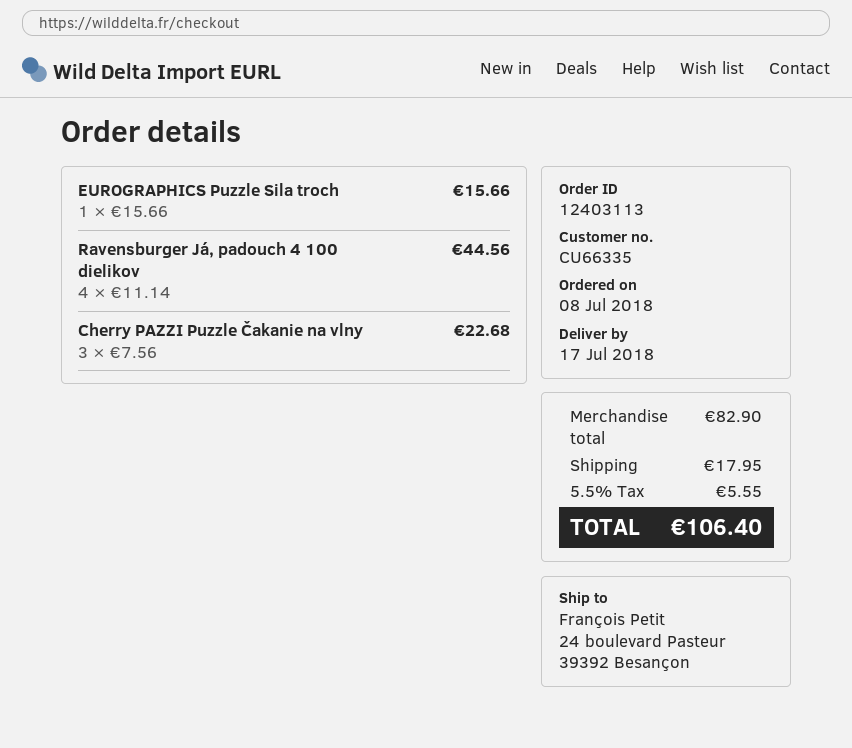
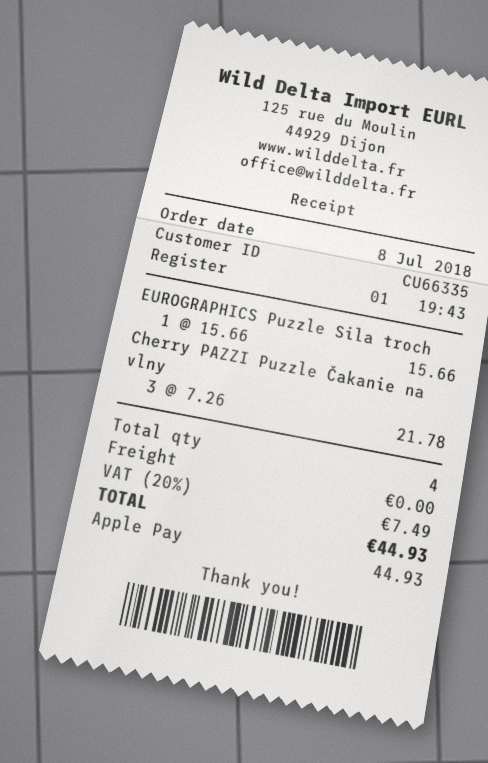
Ravensburger Já, padouch 4 100 dielikov: 4 x 11.14 = 44.56 -> none
Cherry PAZZI Puzzle Čakanie na vlny: 3 x 7.56 = 22.68 -> 3 x 7.26 = 21.78
shipping: 17.95 -> 0.00
tax: 5.5% = 5.55 -> 20% = 7.49
total: 106.40 -> 44.93

